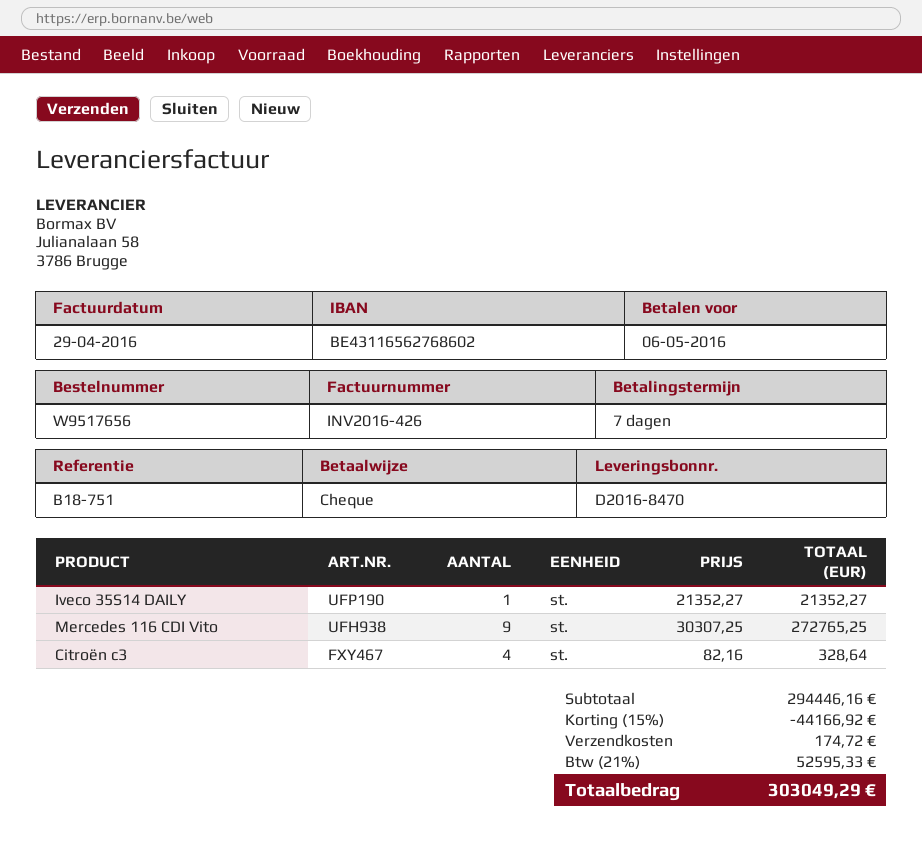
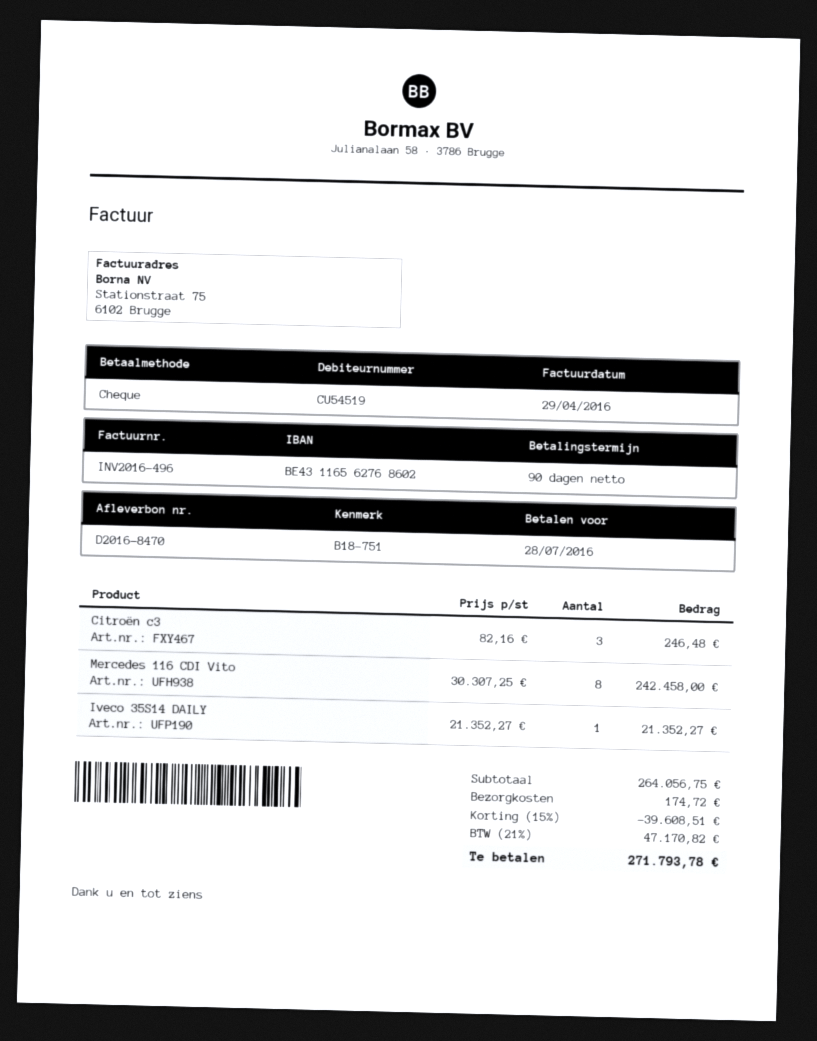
invoice number: INV2016-426 -> INV2016-496
payment terms: 7 days -> 90 days
due date: 2016-05-06 -> 2016-07-28
Mercedes 116 CDI Vito: 9 x 30307.25 = 272765.25 -> 8 x 30307.25 = 242458.00
Citroën c3: 4 x 82.16 = 328.64 -> 3 x 82.16 = 246.48
subtotal: 294446.16 -> 264056.75
discount: 15% = 44166.92 -> 15% = 39608.51
tax: 21% = 52595.33 -> 21% = 47170.82
total: 303049.29 -> 271793.78

